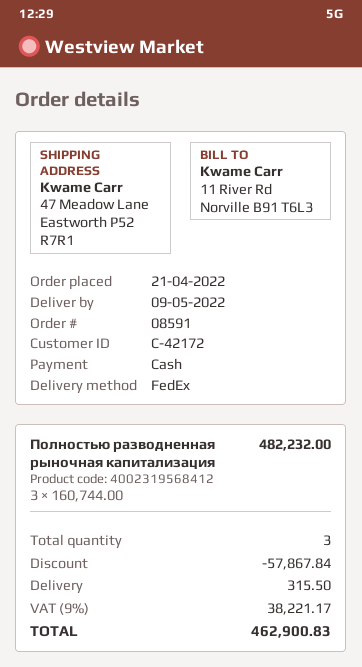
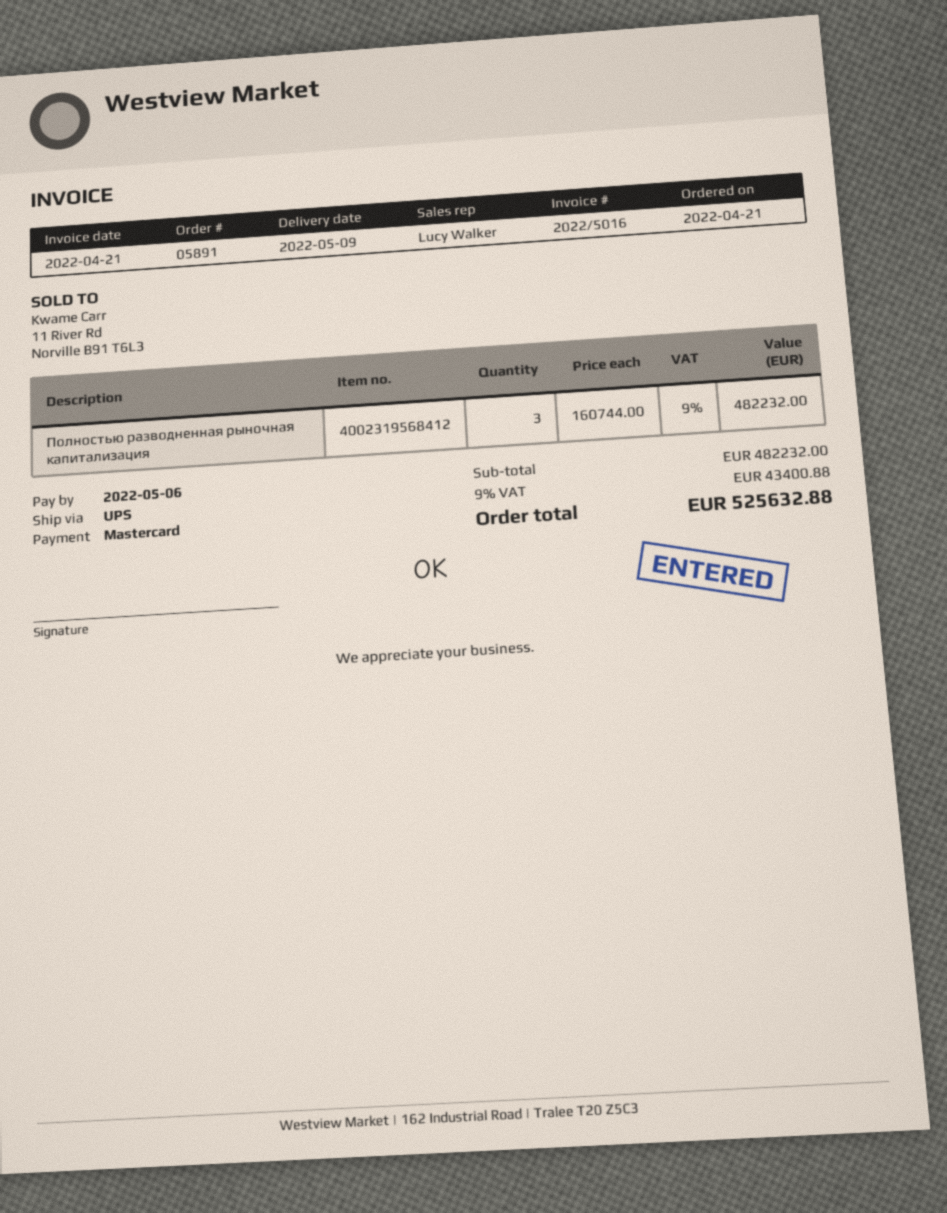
order number: 08591 -> 05891
payment method: cash -> Mastercard
shipping method: FedEx -> UPS
discount: 57867.84 -> none
shipping: 315.50 -> none
tax: 9% = 38221.17 -> 9% = 43400.88
total: 462900.83 -> 525632.88

